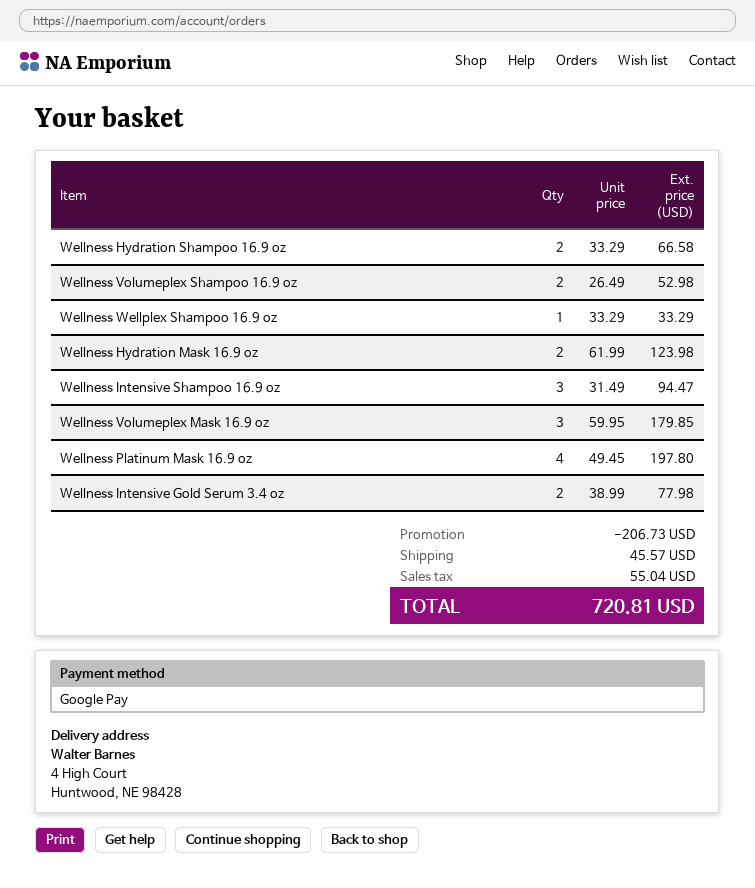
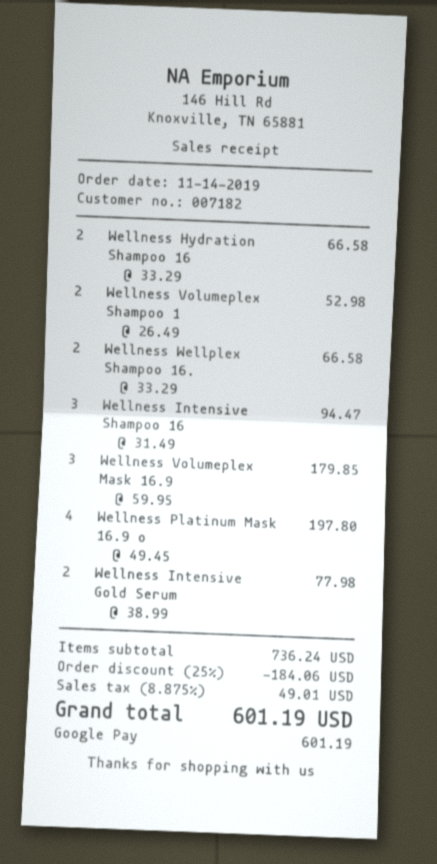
Wellness Wellplex Shampoo 16.9 oz: 1 x 33.29 = 33.29 -> 2 x 33.29 = 66.58
Wellness Hydration Mask 16.9 oz: 2 x 61.99 = 123.98 -> none
discount: 206.73 -> 184.06
shipping: 45.57 -> none
tax: 55.04 -> 49.01
total: 720.81 -> 601.19

